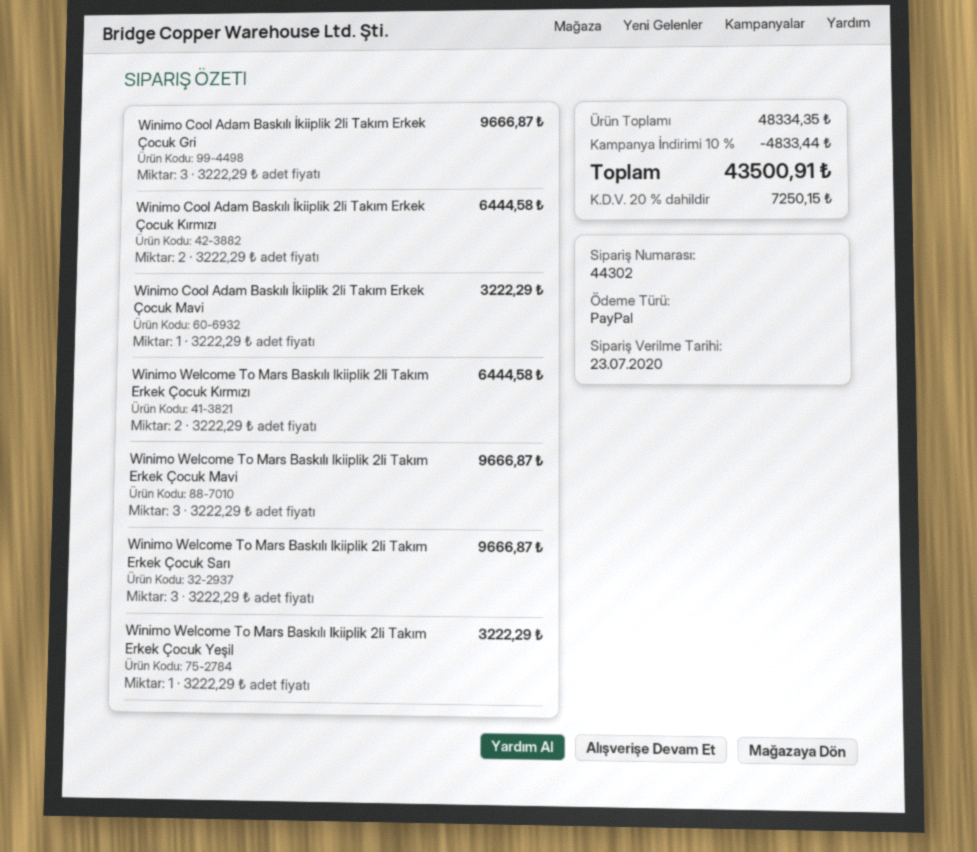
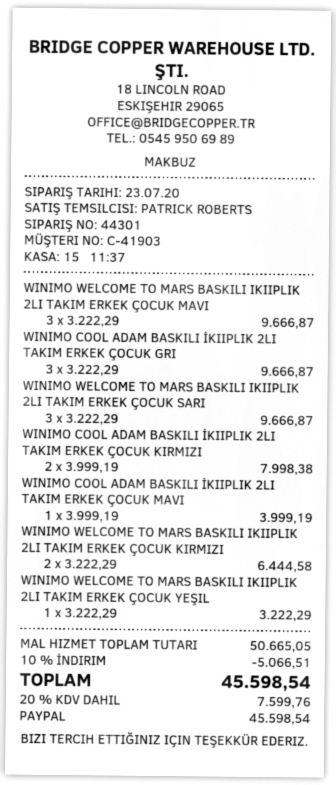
order number: 44302 -> 44301
Winimo Cool Adam Baskılı İkiiplik 2li Takım Erkek Çocuk Kırmızı: 2 x 3222.29 = 6444.58 -> 2 x 3999.19 = 7998.38
Winimo Cool Adam Baskılı İkiiplik 2li Takım Erkek Çocuk Mavi: 1 x 3222.29 = 3222.29 -> 1 x 3999.19 = 3999.19
subtotal: 48334.35 -> 50665.05
discount: 10% = 4833.44 -> 10% = 5066.51
tax: 20% = 7250.15 -> 20% = 7599.76
total: 43500.91 -> 45598.54

